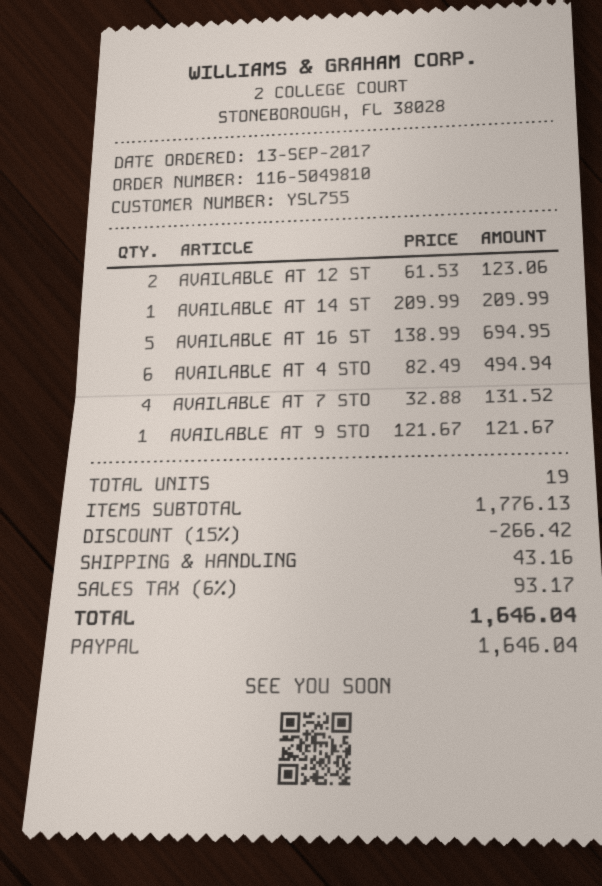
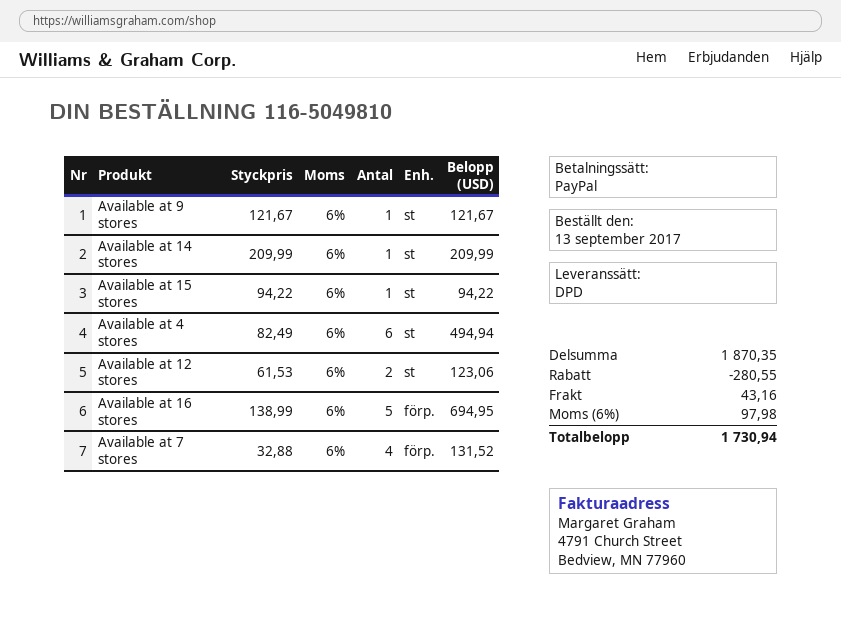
Available at 15 stores: none -> 1 x 94.22 = 94.22
subtotal: 1776.13 -> 1870.35
discount: 266.42 -> 280.55
tax: 6% = 93.17 -> 6% = 97.98
total: 1646.04 -> 1730.94

